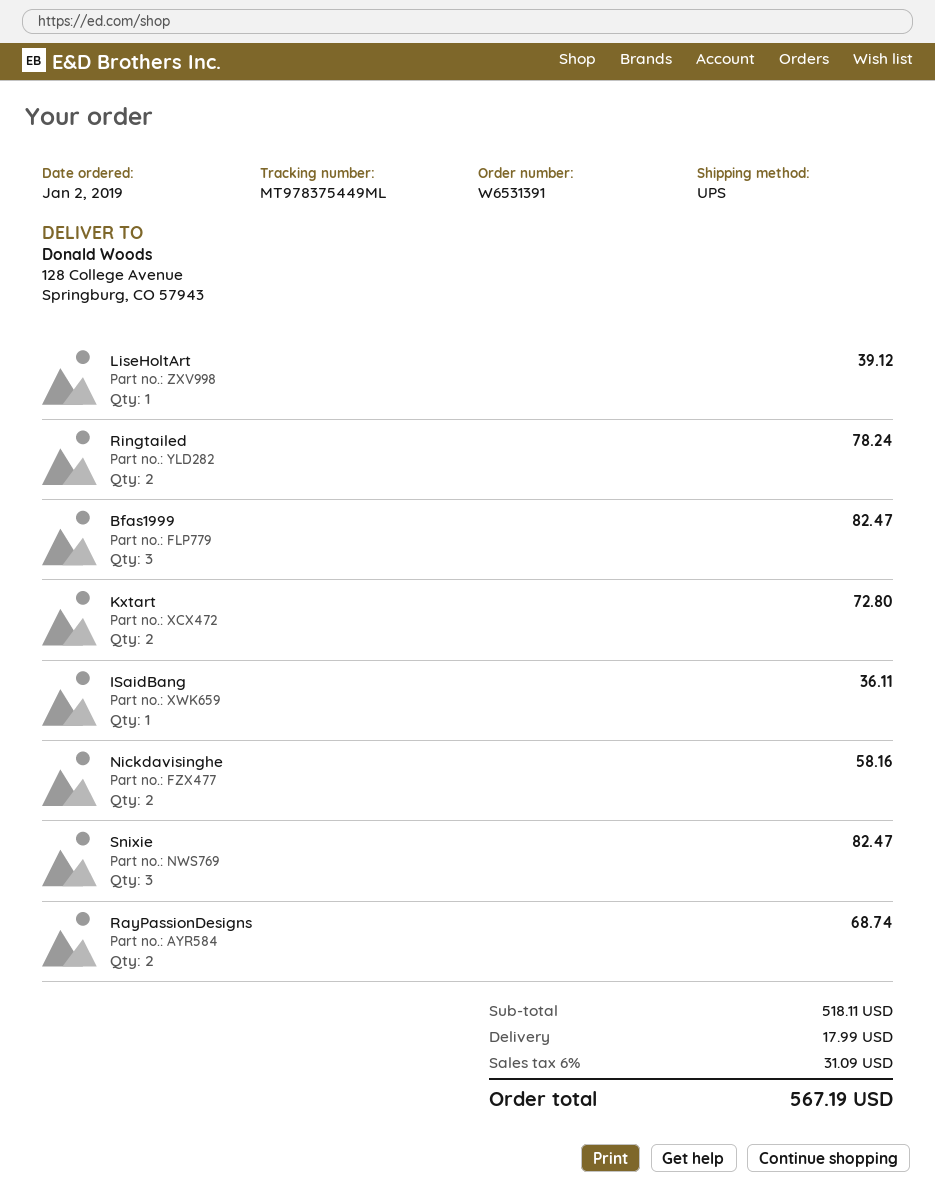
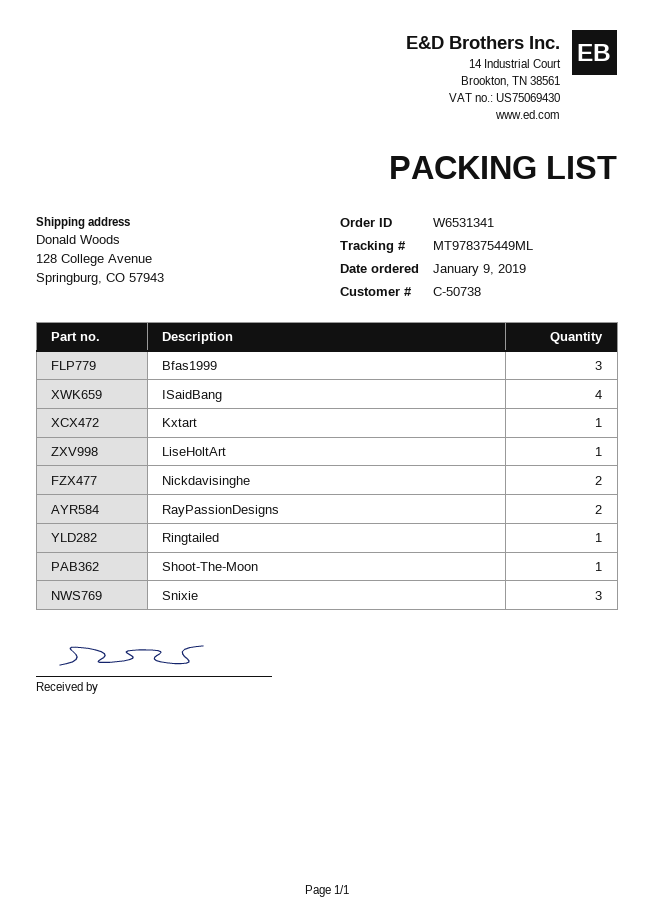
order number: W6531391 -> W6531341
order date: 2019-01-02 -> 2019-01-09
Ringtailed: 2 -> 1
Kxtart: 2 -> 1
ISaidBang: 1 -> 4
Shoot-The-Moon: none -> 1

